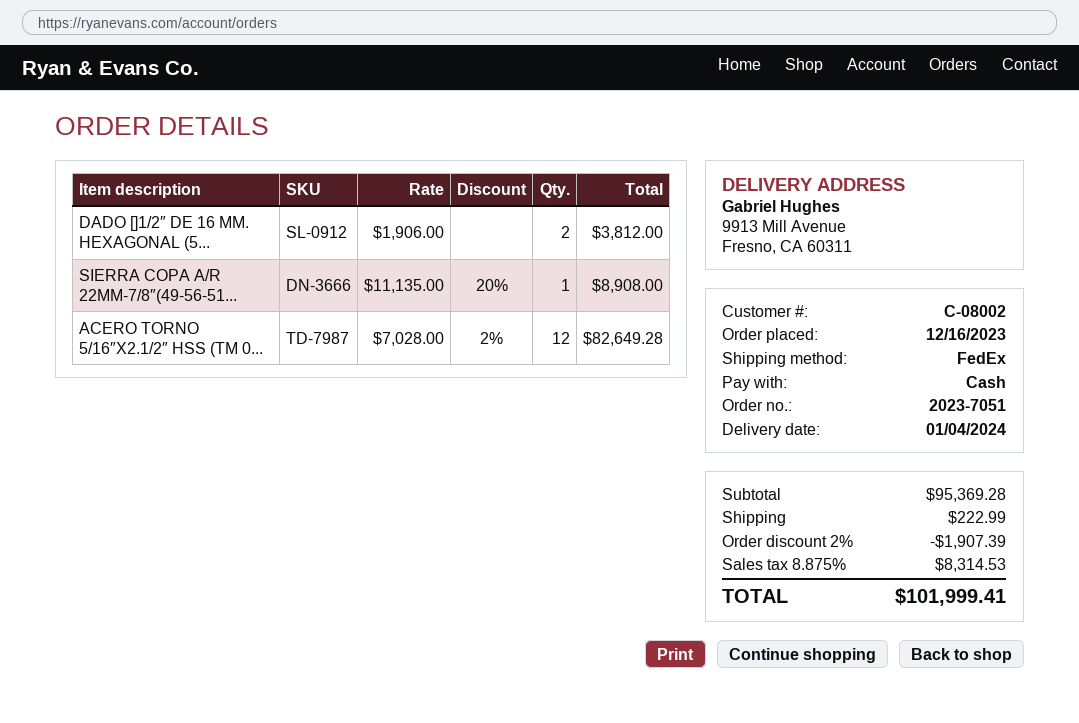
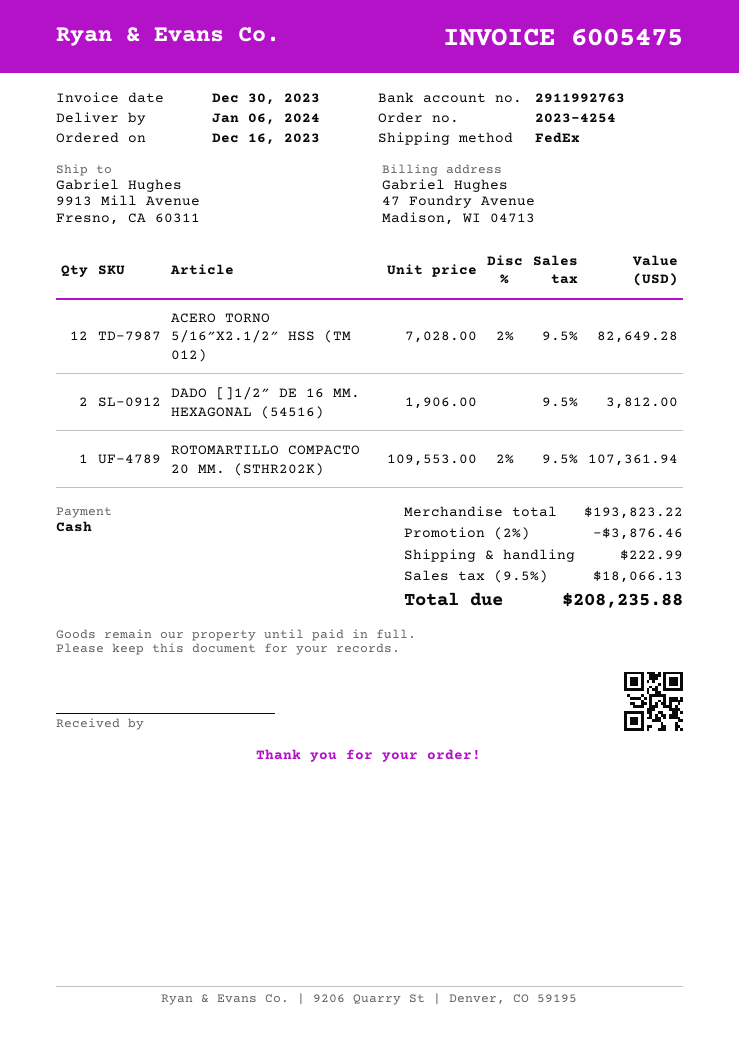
order number: 2023-7051 -> 2023-4254
delivery date: 2024-01-04 -> 2024-01-06
SIERRA COPA A/R 22MM-7/8″(49-56-51...: 1 x 11135.00 - 20% = 8908.00 -> none
ROTOMARTILLO COMPACTO 20 MM. (STHR202K): none -> 1 x 109553.00 - 2% = 107361.94
subtotal: 95369.28 -> 193823.22
discount: 2% = 1907.39 -> 2% = 3876.46
tax: 8.875% = 8314.53 -> 9.5% = 18066.13
total: 101999.41 -> 208235.88

